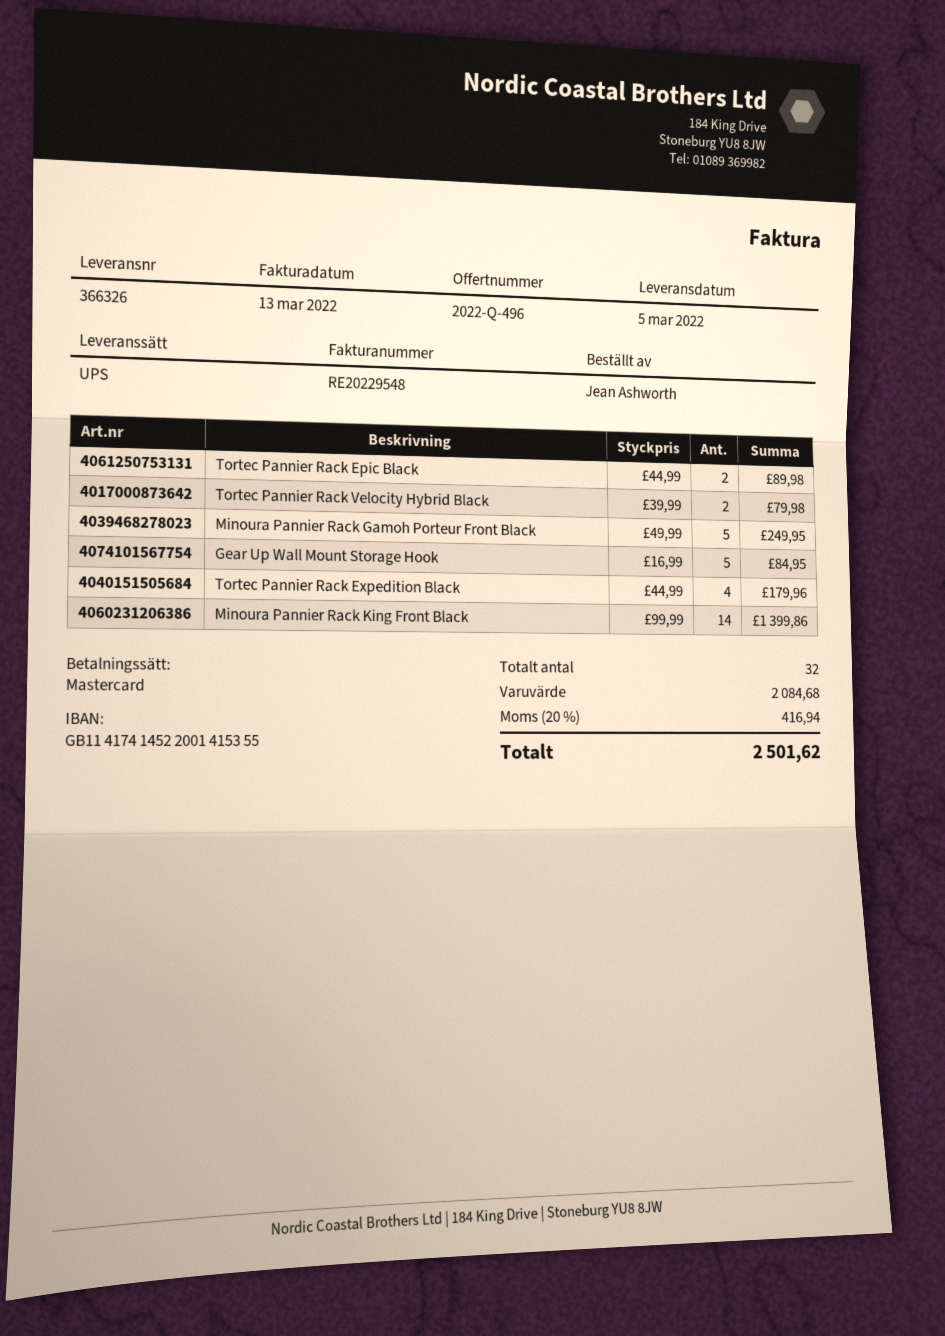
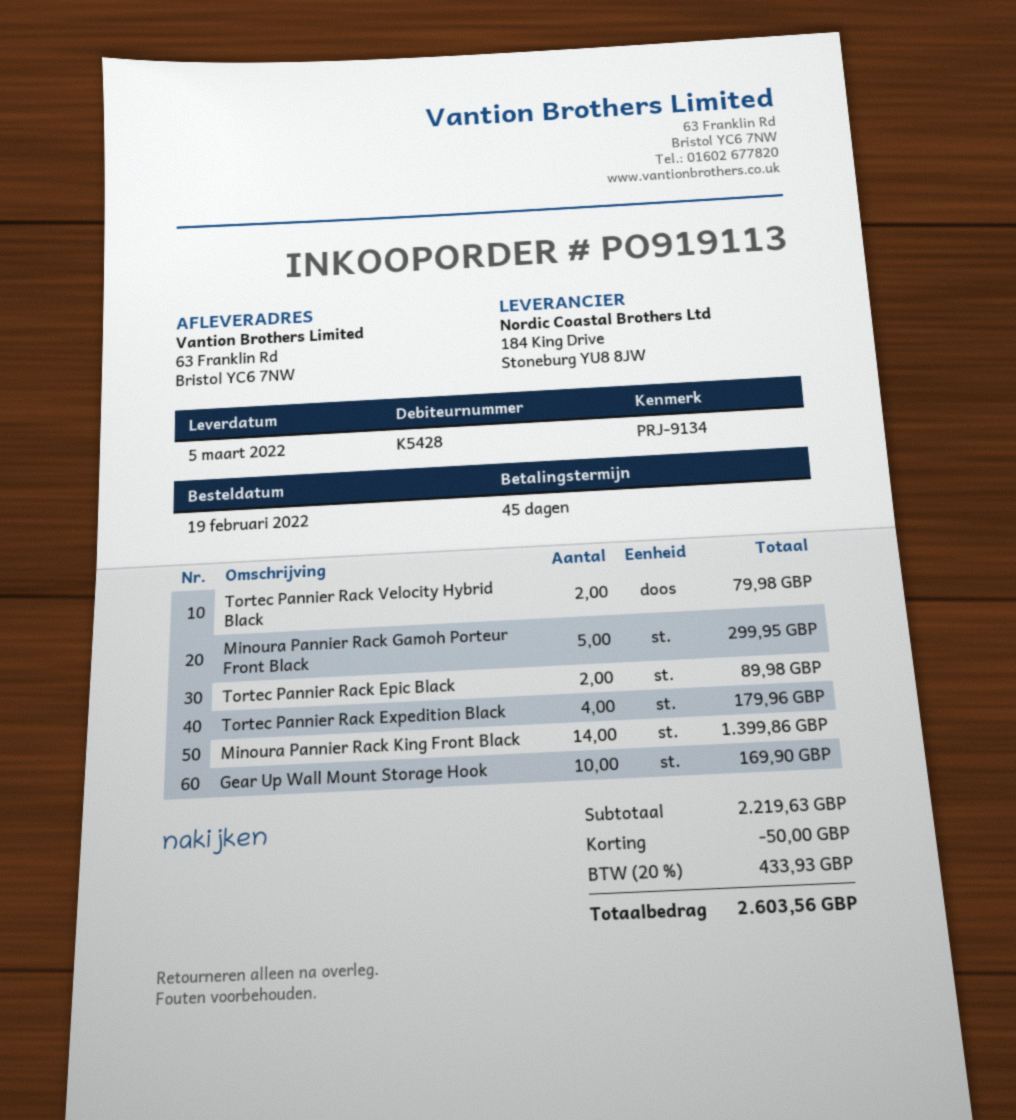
Minoura Pannier Rack Gamoh Porteur Front Black: 5 for 249.95 -> 5 for 299.95
Gear Up Wall Mount Storage Hook: 5 for 84.95 -> 10 for 169.90
subtotal: 2084.68 -> 2219.63
discount: none -> 50.00
tax: 20% = 416.94 -> 20% = 433.93
total: 2501.62 -> 2603.56

